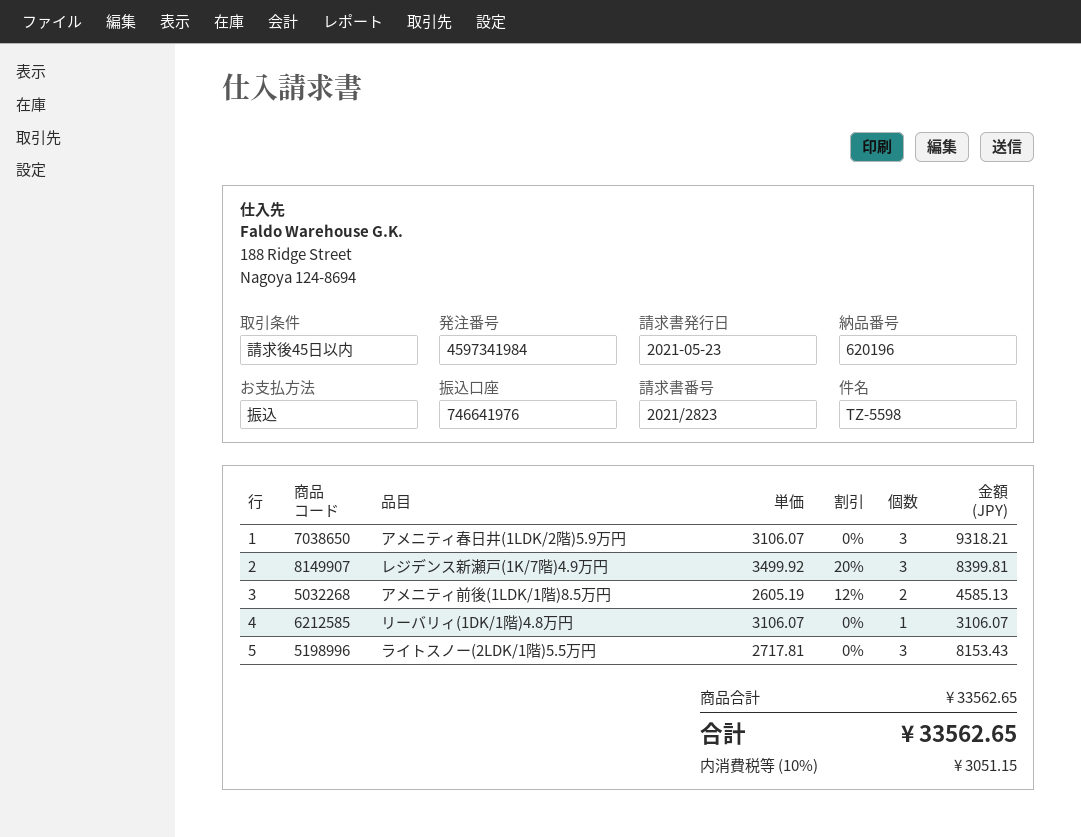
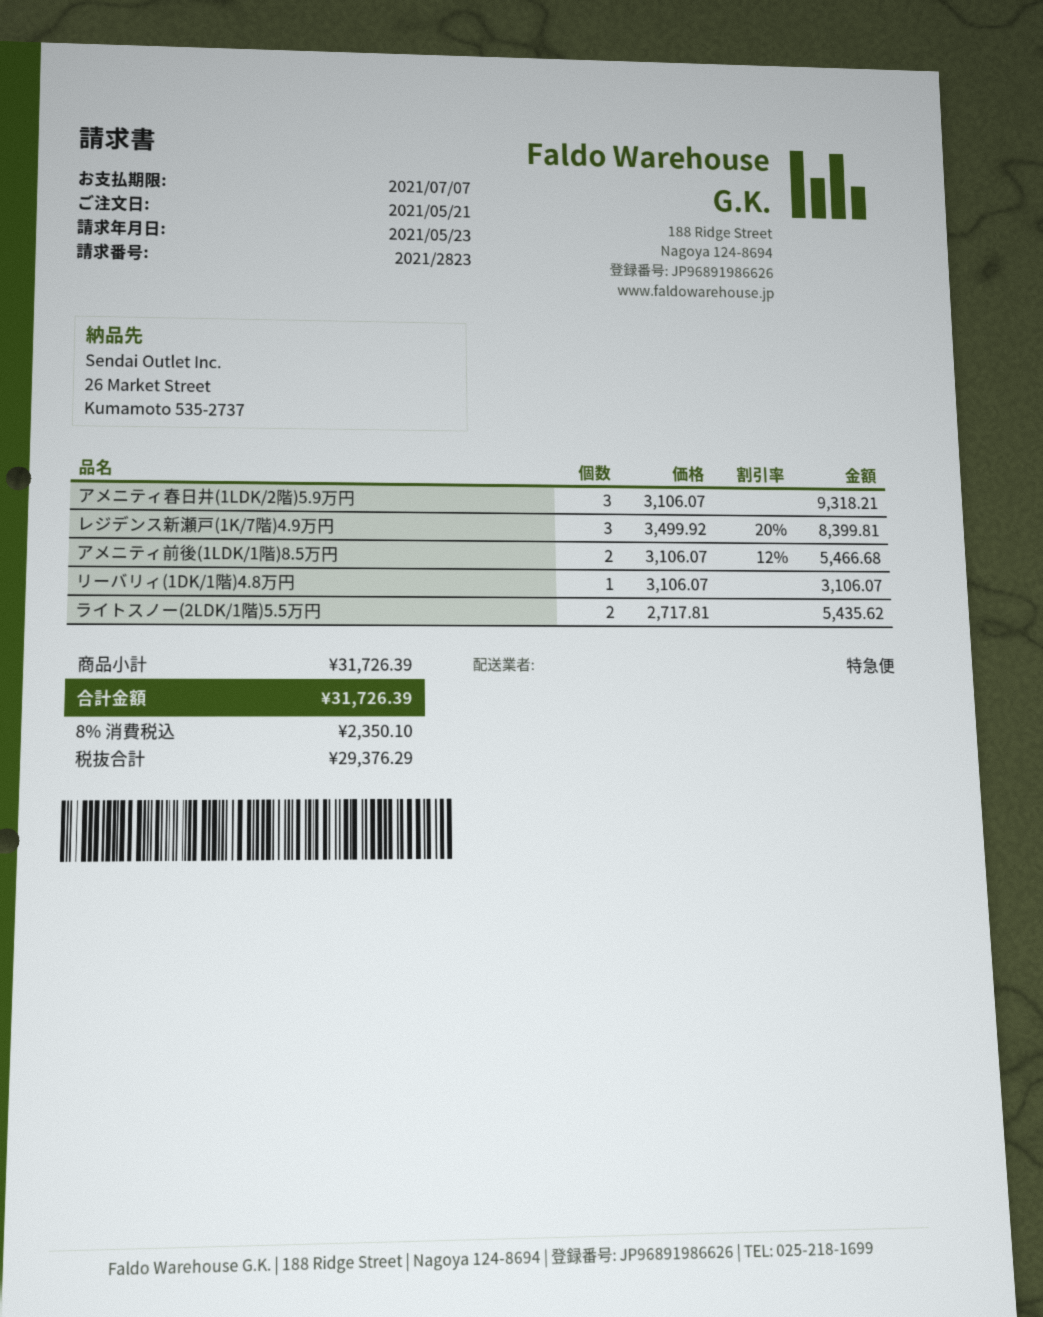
アメニティ前後(1LDK/1階)8.5万円: 2 x 2605.19 - 12% = 4585.13 -> 2 x 3106.07 - 12% = 5466.68
ライトスノー(2LDK/1階)5.5万円: 3 x 2717.81 = 8153.43 -> 2 x 2717.81 = 5435.62
subtotal: 33562.65 -> 31726.39
tax: 10% = 3051.15 -> 8% = 2350.10
total: 33562.65 -> 31726.39

